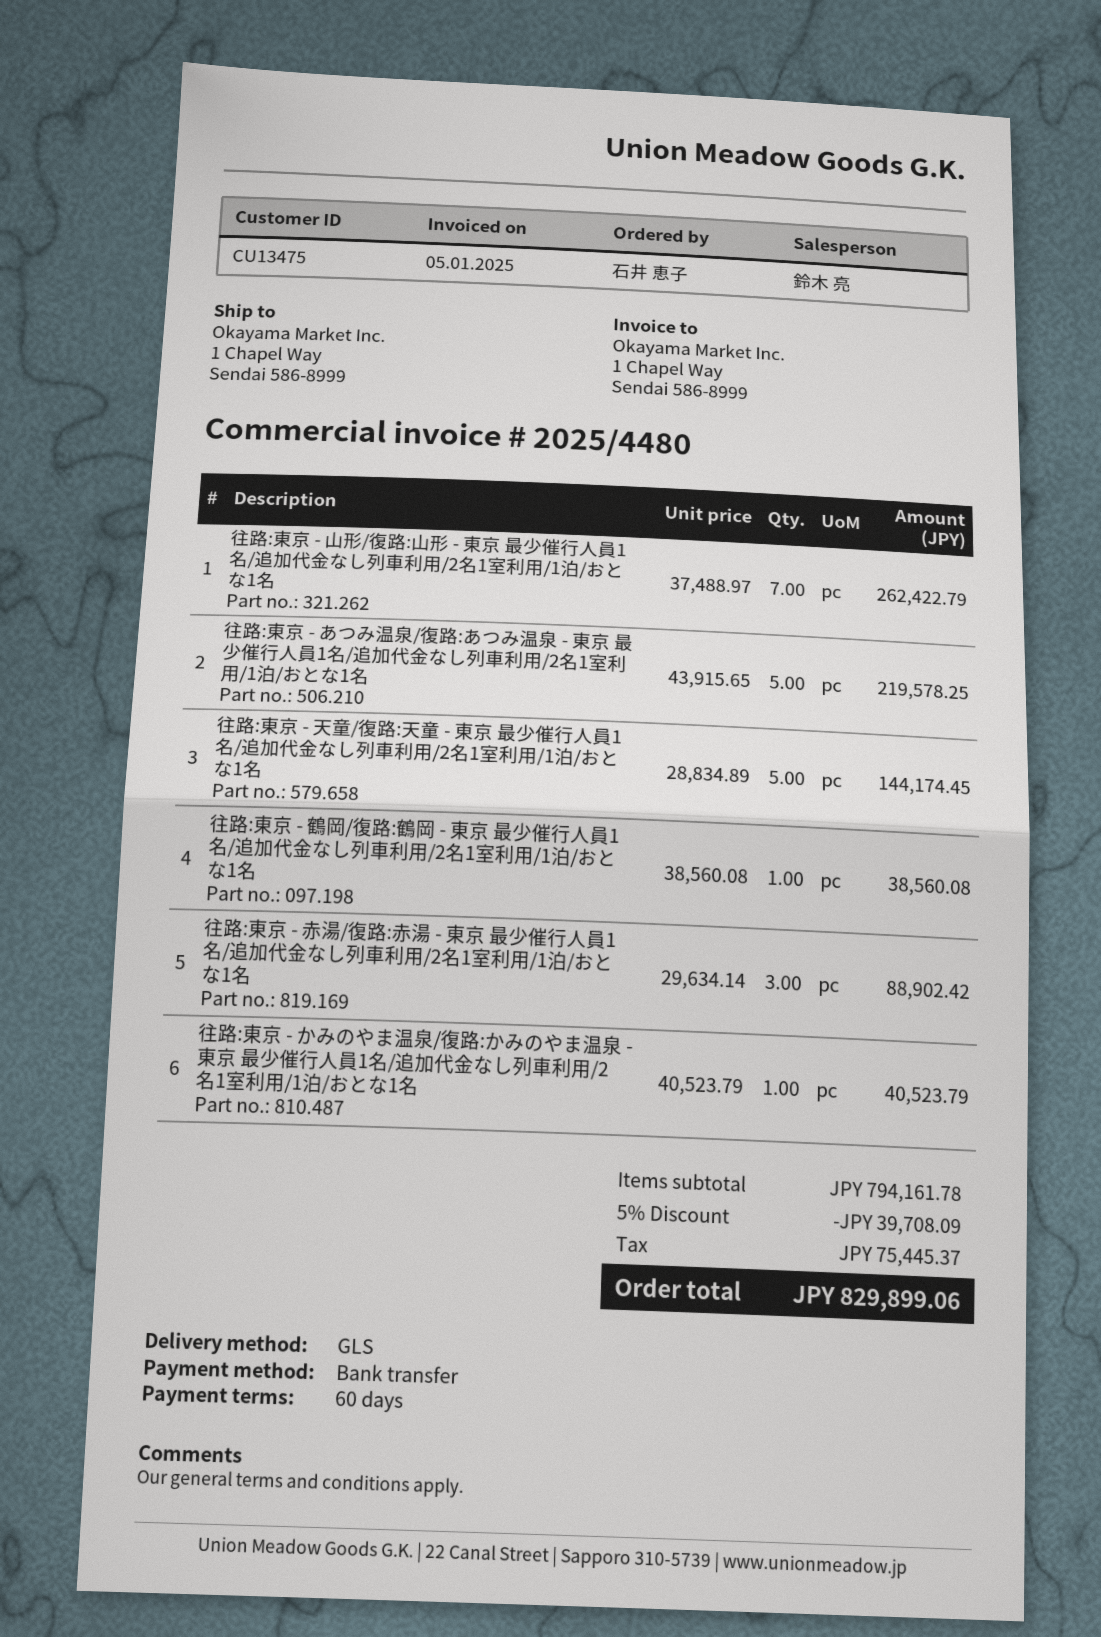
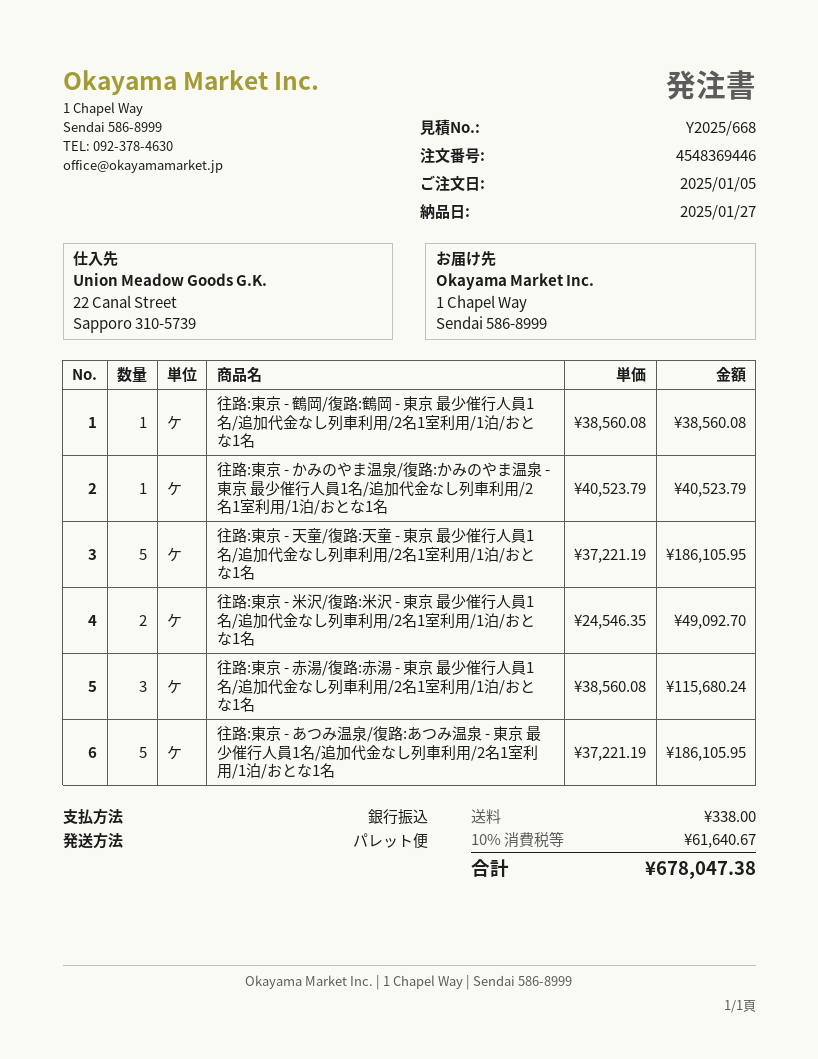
shipping method: GLS -> pallet freight
往路:東京 - 山形/復路:山形 - 東京 最少催行人員1名/追加代金なし列車利用/2名1室利用/1泊/おとな1名: 7 x 37488.97 = 262422.79 -> none
往路:東京 - あつみ温泉/復路:あつみ温泉 - 東京 最少催行人員1名/追加代金なし列車利用/2名1室利用/1泊/おとな1名: 5 x 43915.65 = 219578.25 -> 5 x 37221.19 = 186105.95
往路:東京 - 天童/復路:天童 - 東京 最少催行人員1名/追加代金なし列車利用/2名1室利用/1泊/おとな1名: 5 x 28834.89 = 144174.45 -> 5 x 37221.19 = 186105.95
往路:東京 - 赤湯/復路:赤湯 - 東京 最少催行人員1名/追加代金なし列車利用/2名1室利用/1泊/おとな1名: 3 x 29634.14 = 88902.42 -> 3 x 38560.08 = 115680.24
往路:東京 - 米沢/復路:米沢 - 東京 最少催行人員1名/追加代金なし列車利用/2名1室利用/1泊/おとな1名: none -> 2 x 24546.35 = 49092.70
discount: 5% = 39708.09 -> none
shipping: none -> 338.00
tax: 75445.37 -> 61640.67
total: 829899.06 -> 678047.38

